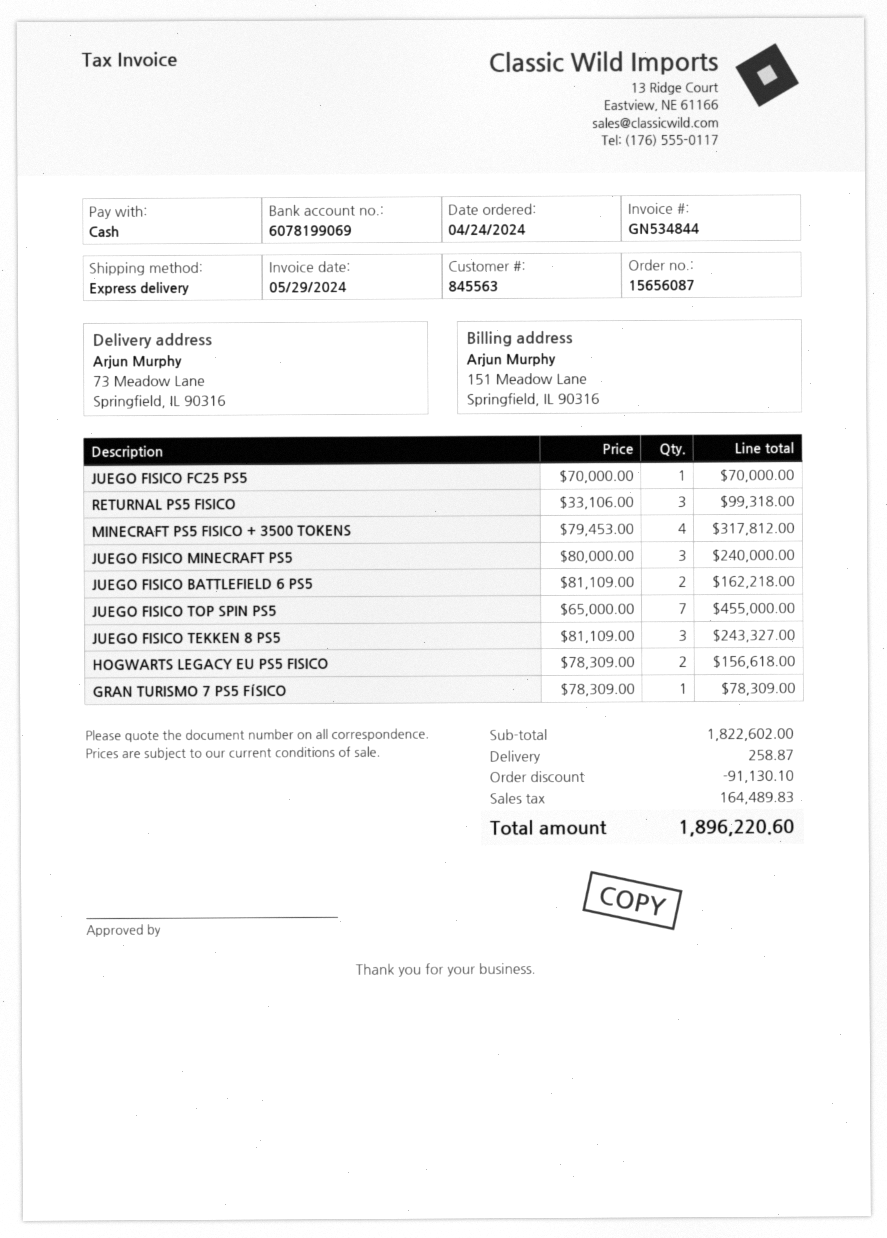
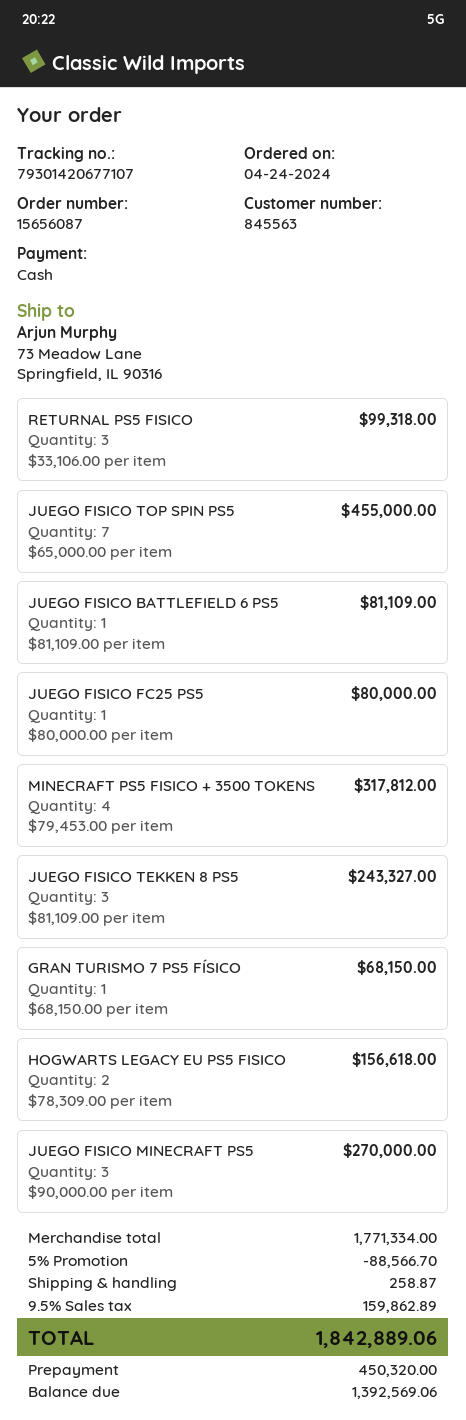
JUEGO FISICO FC25 PS5: 1 x 70000.00 = 70000.00 -> 1 x 80000.00 = 80000.00
JUEGO FISICO MINECRAFT PS5: 3 x 80000.00 = 240000.00 -> 3 x 90000.00 = 270000.00
JUEGO FISICO BATTLEFIELD 6 PS5: 2 x 81109.00 = 162218.00 -> 1 x 81109.00 = 81109.00
GRAN TURISMO 7 PS5 FÍSICO: 1 x 78309.00 = 78309.00 -> 1 x 68150.00 = 68150.00
subtotal: 1822602.00 -> 1771334.00
discount: 91130.10 -> 88566.70
tax: 164489.83 -> 159862.89
total: 1896220.60 -> 1842889.06

